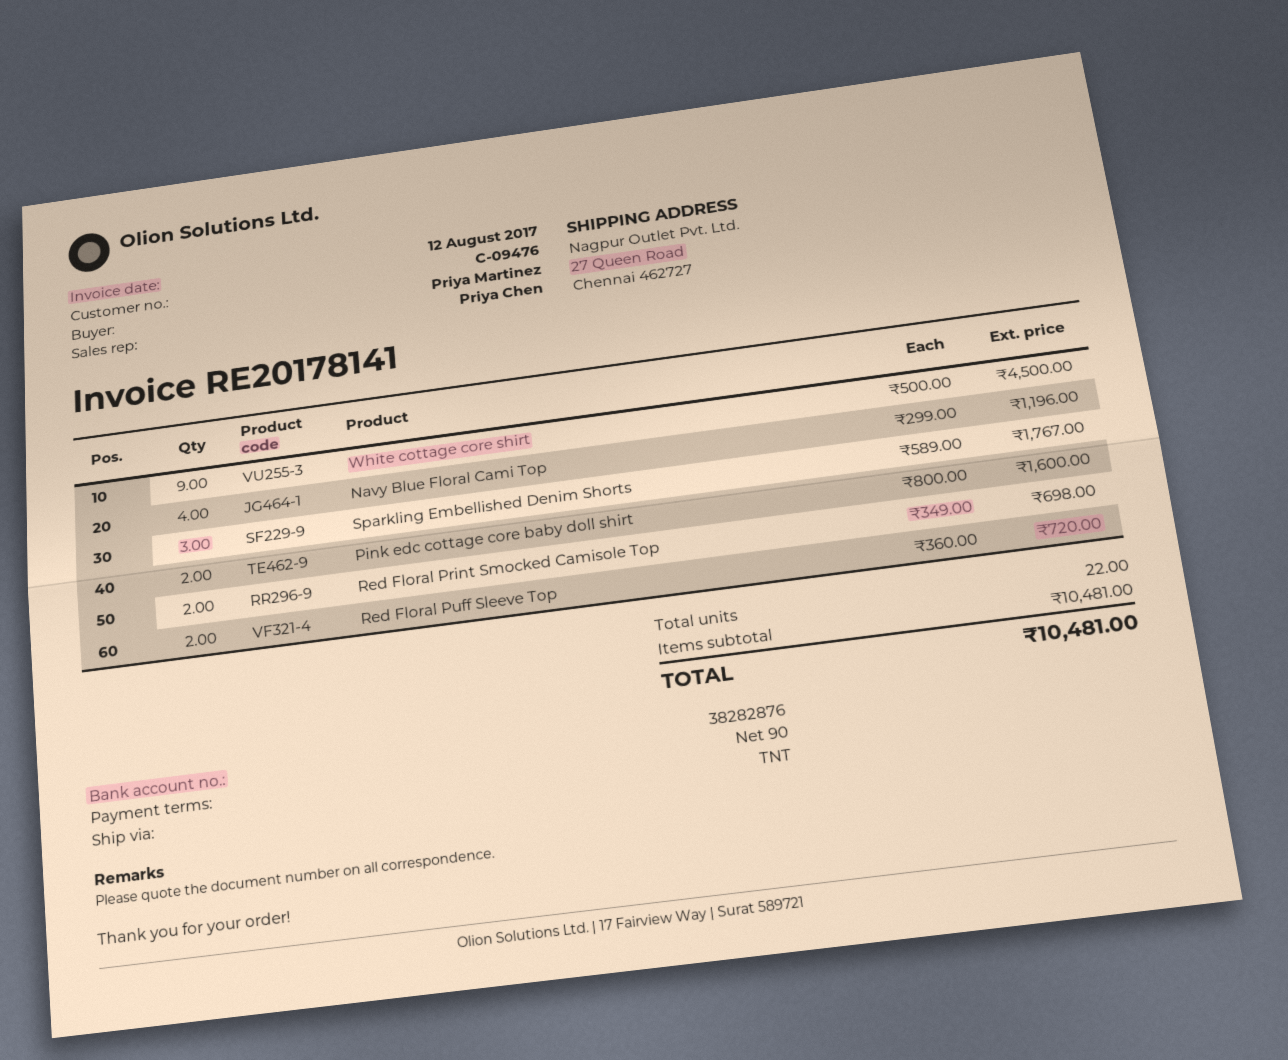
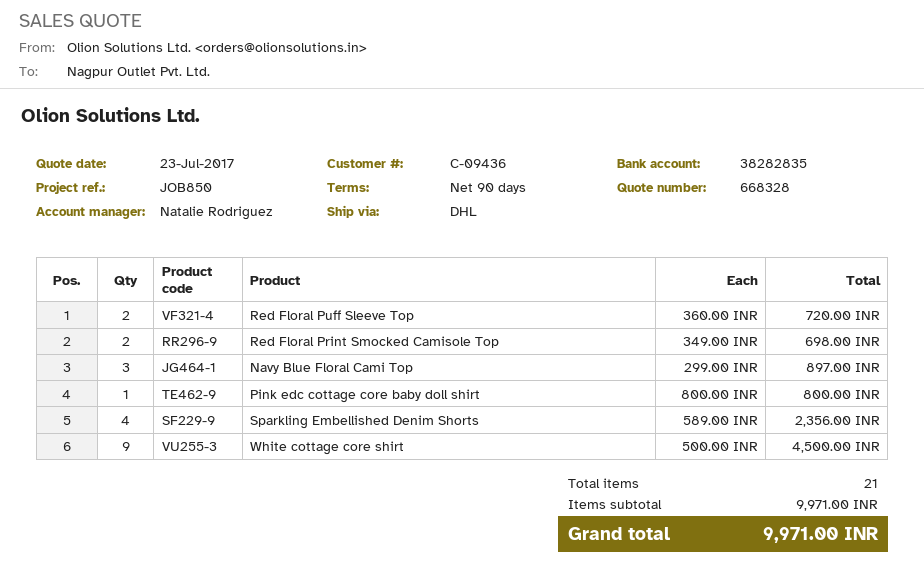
customer number: C-09476 -> C-09436
sales rep: Priya Chen -> Natalie Rodriguez
bank account: 38282876 -> 38282835
shipping method: TNT -> DHL
Navy Blue Floral Cami Top: 4 x 299.00 = 1196.00 -> 3 x 299.00 = 897.00
Sparkling Embellished Denim Shorts: 3 x 589.00 = 1767.00 -> 4 x 589.00 = 2356.00
Pink edc cottage core baby doll shirt: 2 x 800.00 = 1600.00 -> 1 x 800.00 = 800.00
total quantity: 22 -> 21
subtotal: 10481.00 -> 9971.00
total: 10481.00 -> 9971.00

